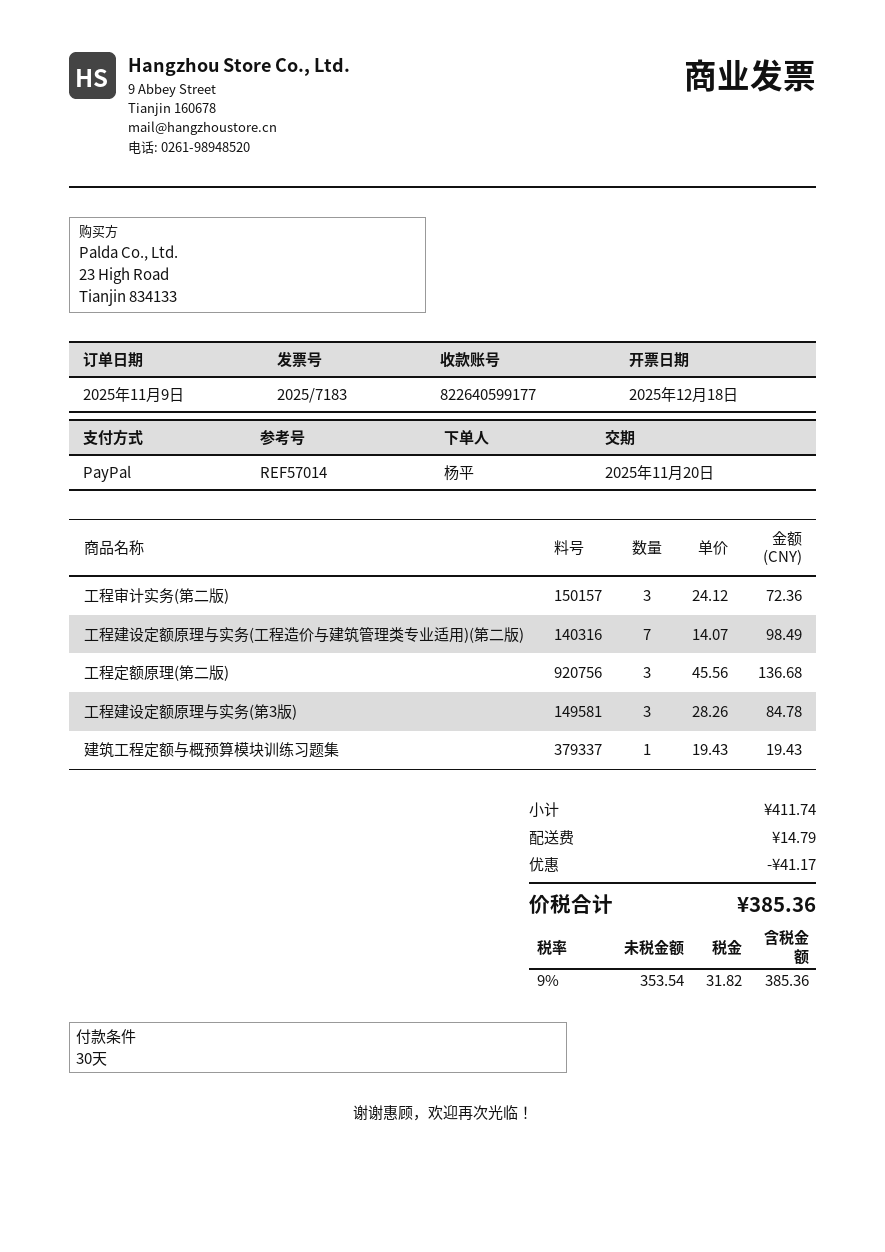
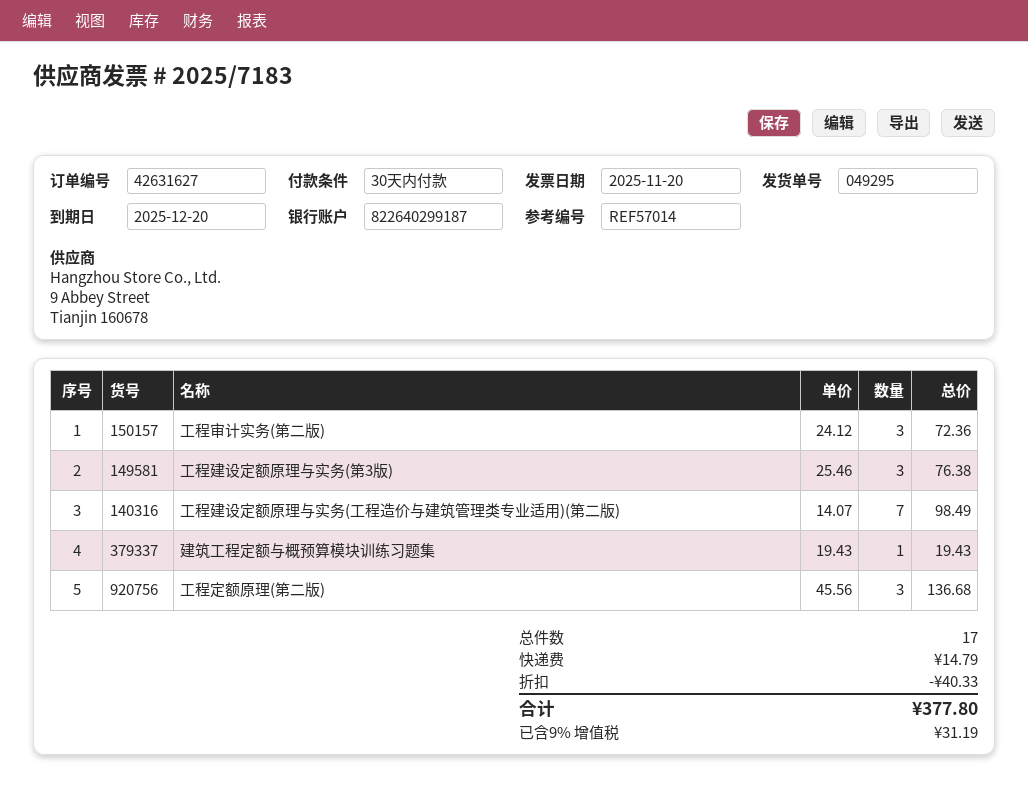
invoice date: 2025-12-18 -> 2025-11-20
bank account: 822640599177 -> 822640299187
工程建设定额原理与实务(第3版): 3 x 28.26 = 84.78 -> 3 x 25.46 = 76.38
discount: 41.17 -> 40.33
tax: 9% = 31.82 -> 9% = 31.19
total: 385.36 -> 377.80

